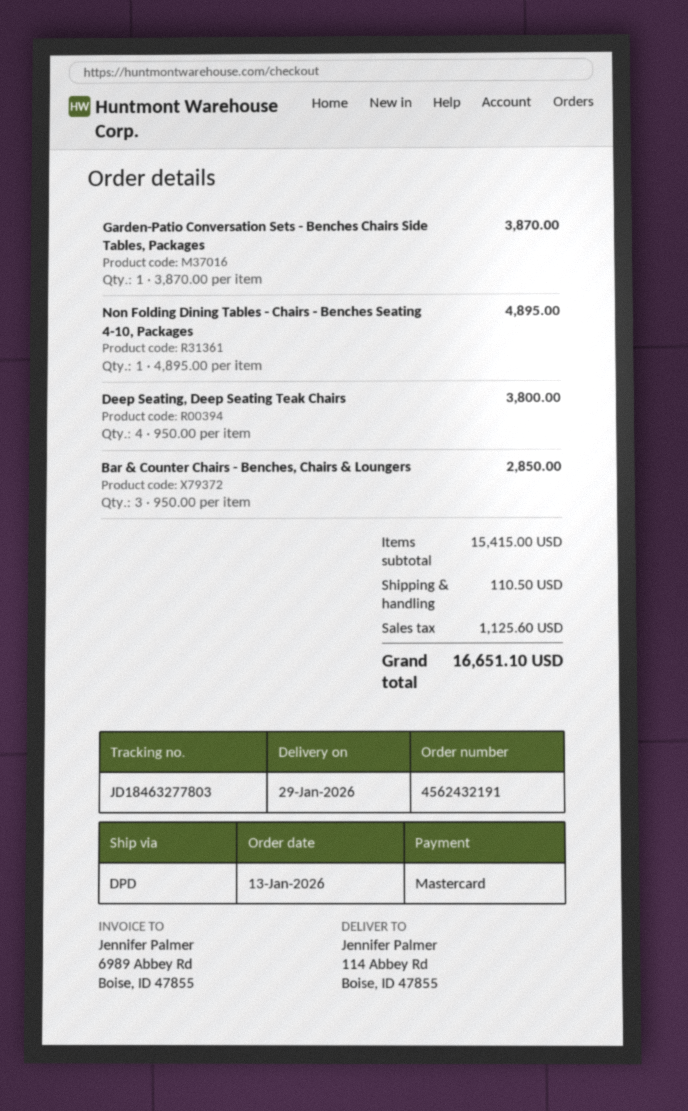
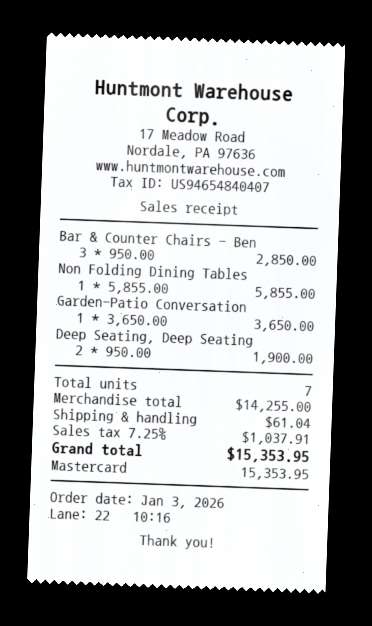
order date: 2026-01-13 -> 2026-01-03
Garden-Patio Conversation Sets - Benches Chairs Side Tables, Packages: 1 x 3870.00 = 3870.00 -> 1 x 3650.00 = 3650.00
Non Folding Dining Tables - Chairs - Benches Seating 4-10, Packages: 1 x 4895.00 = 4895.00 -> 1 x 5855.00 = 5855.00
Deep Seating, Deep Seating Teak Chairs: 4 x 950.00 = 3800.00 -> 2 x 950.00 = 1900.00
subtotal: 15415.00 -> 14255.00
shipping: 110.50 -> 61.04
tax: 1125.60 -> 1037.91
total: 16651.10 -> 15353.95

